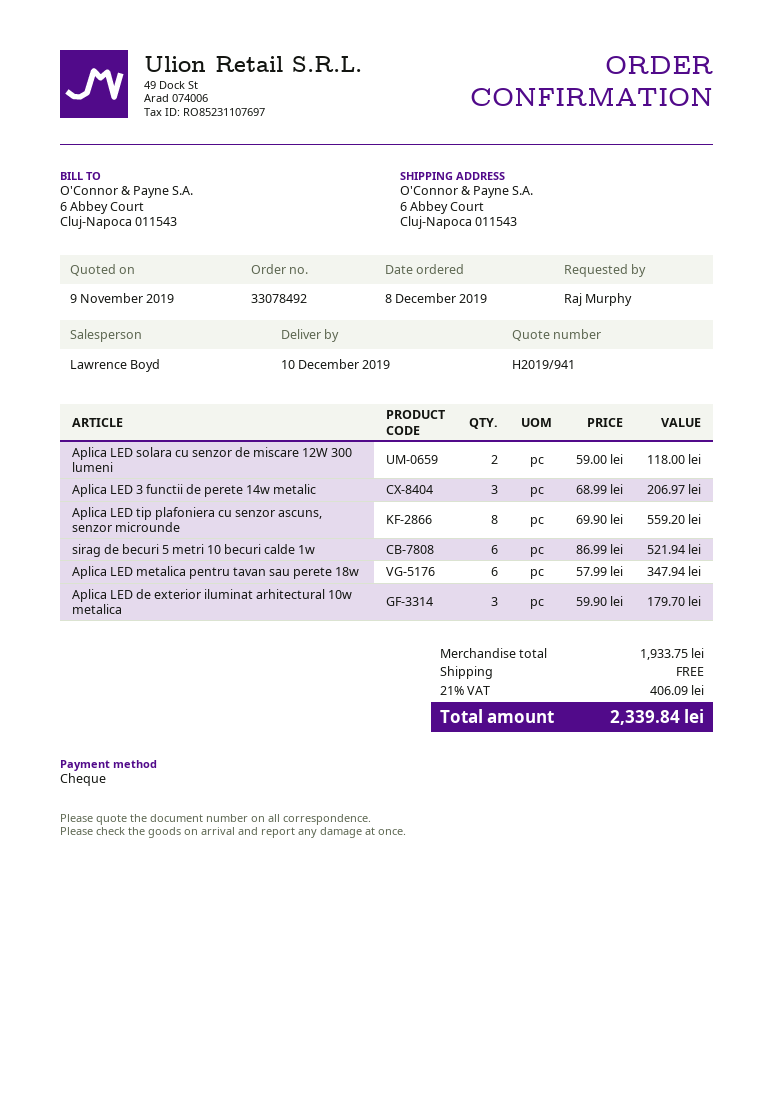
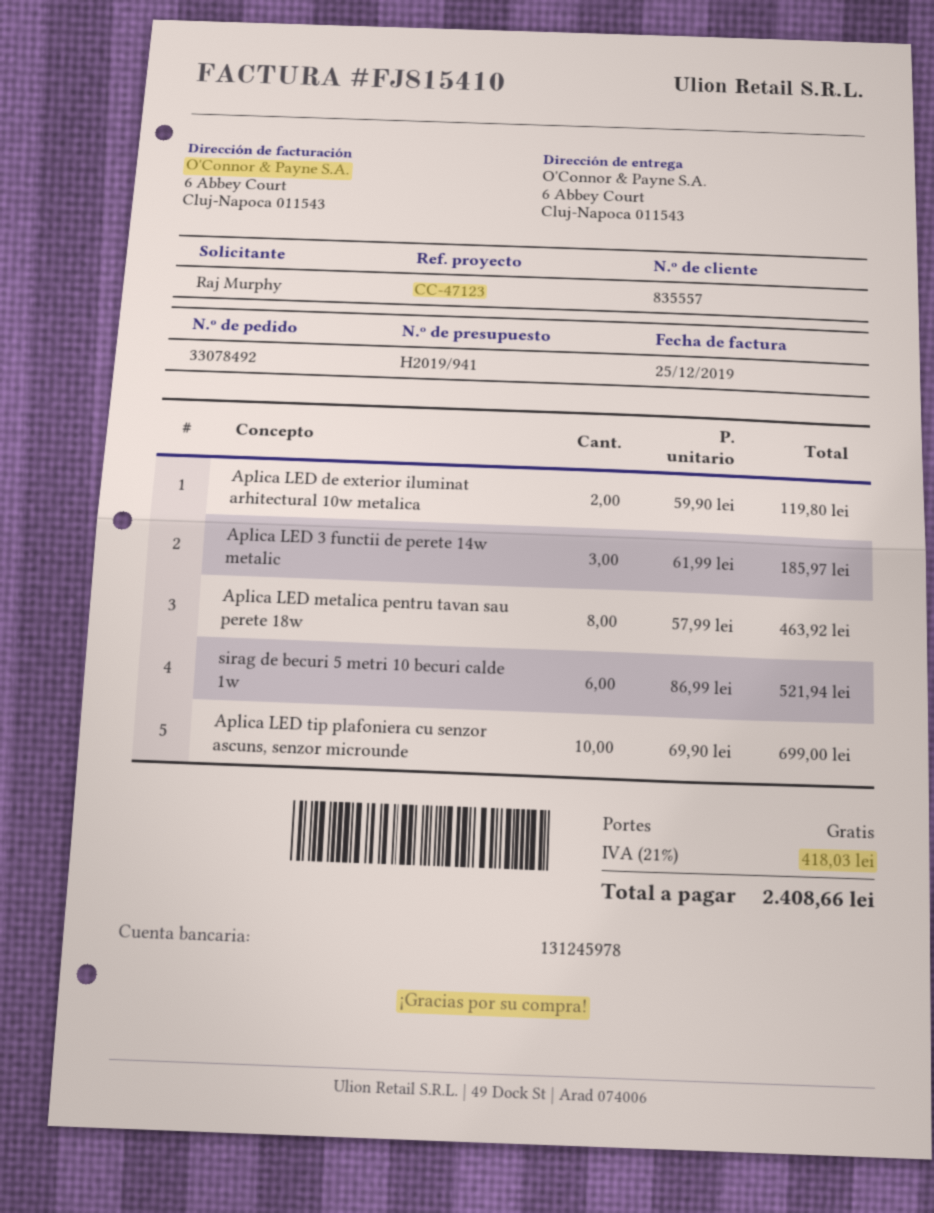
Aplica LED solara cu senzor de miscare 12W 300 lumeni: 2 x 59.00 = 118.00 -> none
Aplica LED 3 functii de perete 14w metalic: 3 x 68.99 = 206.97 -> 3 x 61.99 = 185.97
Aplica LED tip plafoniera cu senzor ascuns, senzor microunde: 8 x 69.90 = 559.20 -> 10 x 69.90 = 699.00
Aplica LED metalica pentru tavan sau perete 18w: 6 x 57.99 = 347.94 -> 8 x 57.99 = 463.92
Aplica LED de exterior iluminat arhitectural 10w metalica: 3 x 59.90 = 179.70 -> 2 x 59.90 = 119.80
tax: 21% = 406.09 -> 21% = 418.03
total: 2339.84 -> 2408.66

